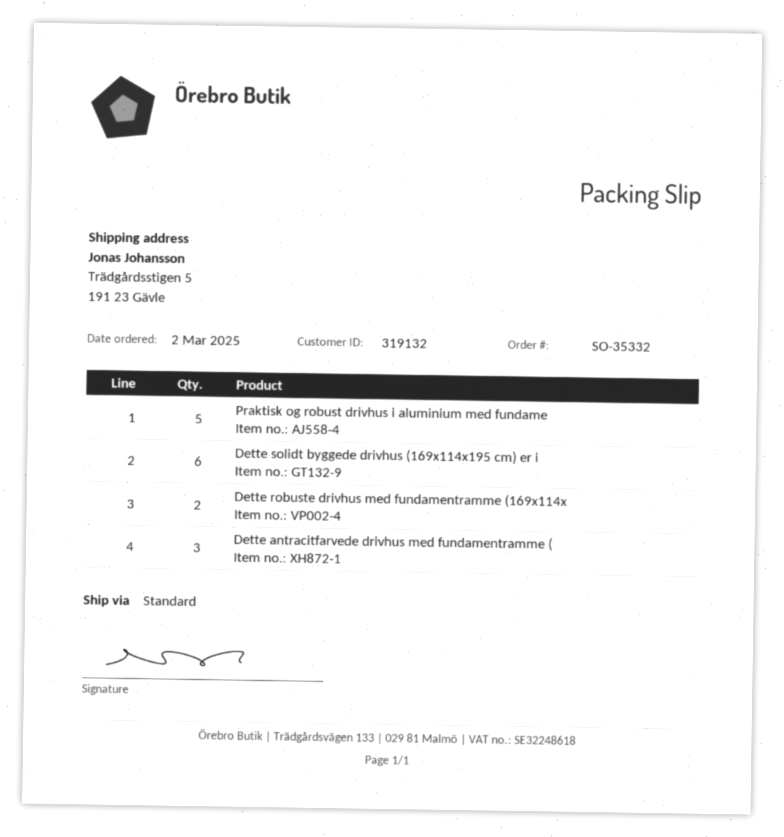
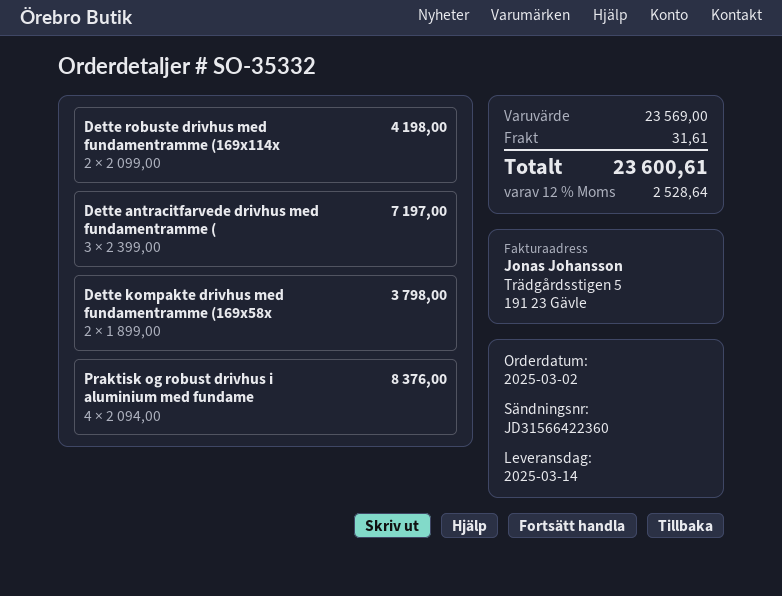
Praktisk og robust drivhus i aluminium med fundame: 5 -> 4
Dette solidt byggede drivhus (169x114x195 cm) er i: 6 -> none
Dette kompakte drivhus med fundamentramme (169x58x: none -> 2

